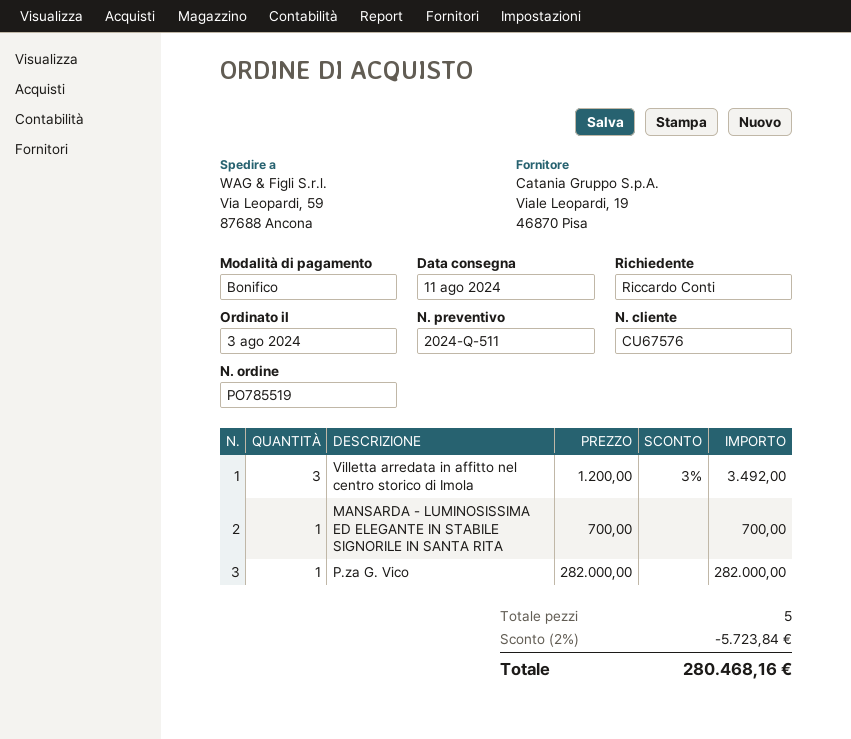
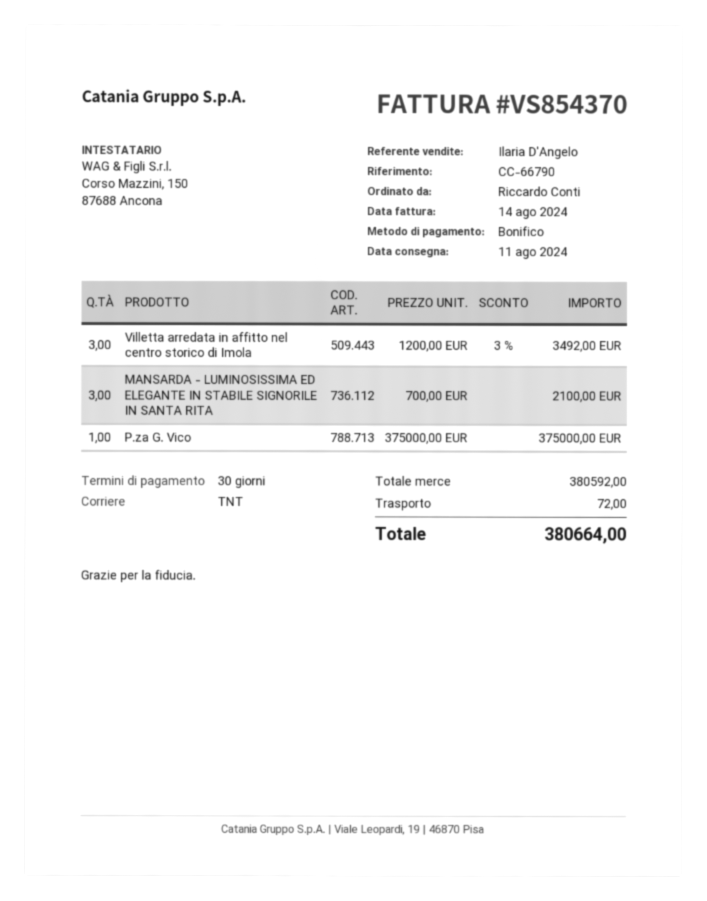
MANSARDA - LUMINOSISSIMA ED ELEGANTE IN STABILE SIGNORILE IN SANTA RITA: 1 x 700.00 = 700.00 -> 3 x 700.00 = 2100.00
P.za G. Vico: 1 x 282000.00 = 282000.00 -> 1 x 375000.00 = 375000.00
discount: 2% = 5723.84 -> none
shipping: none -> 72.00
total: 280468.16 -> 380664.00

